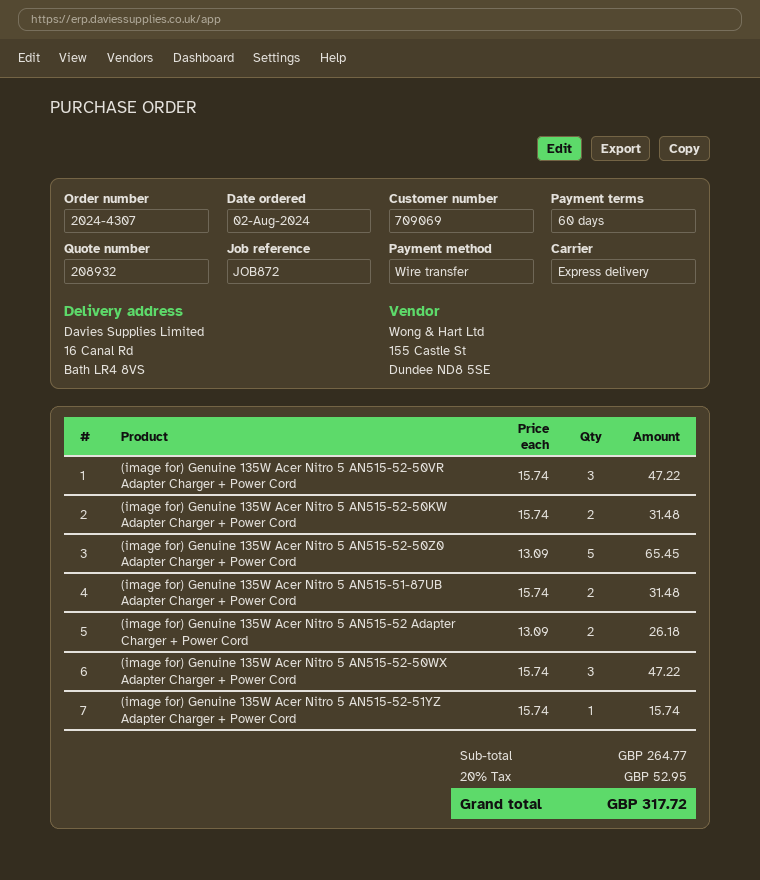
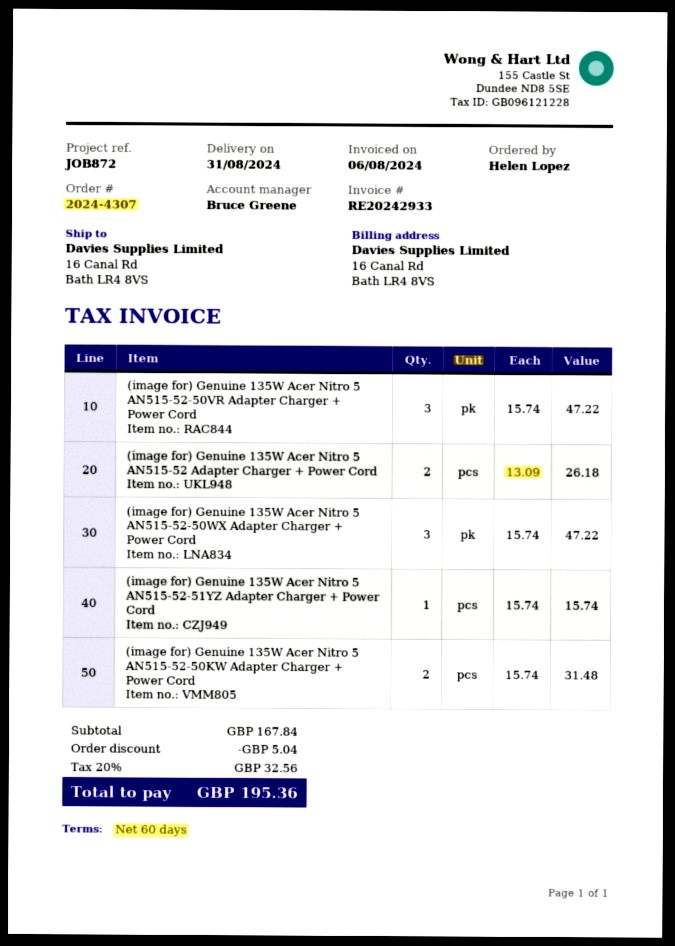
(image for) Genuine 135W Acer Nitro 5 AN515-52-50Z0 Adapter Charger + Power Cord: 5 x 13.09 = 65.45 -> none
(image for) Genuine 135W Acer Nitro 5 AN515-51-87UB Adapter Charger + Power Cord: 2 x 15.74 = 31.48 -> none
subtotal: 264.77 -> 167.84
discount: none -> 5.04
tax: 20% = 52.95 -> 20% = 32.56
total: 317.72 -> 195.36

